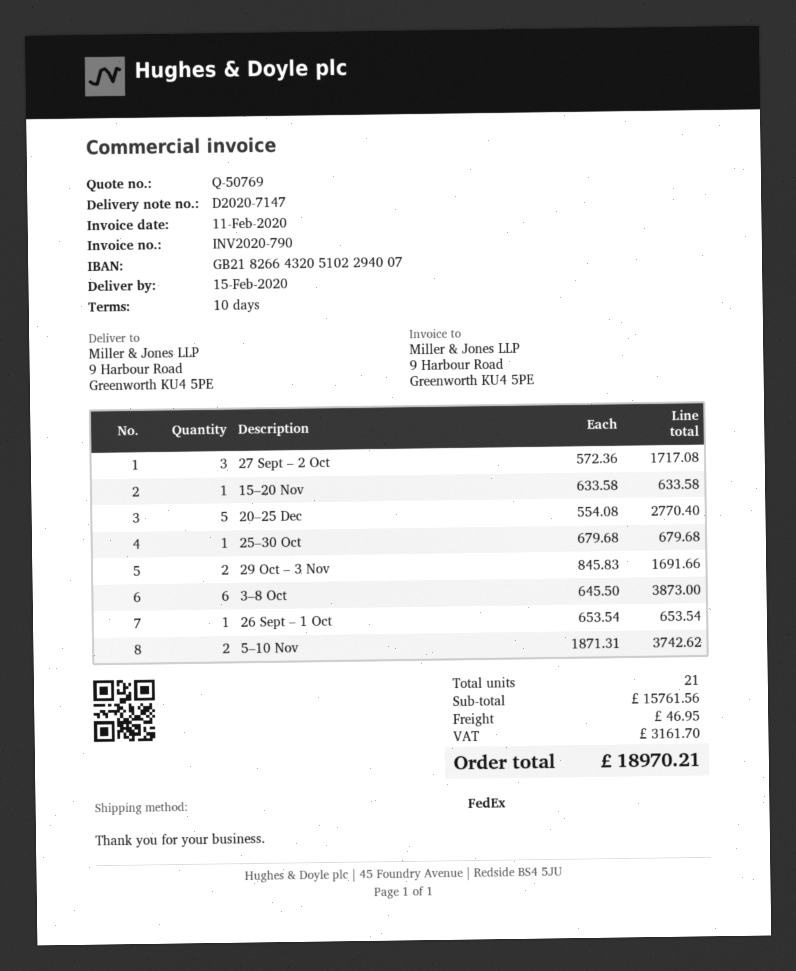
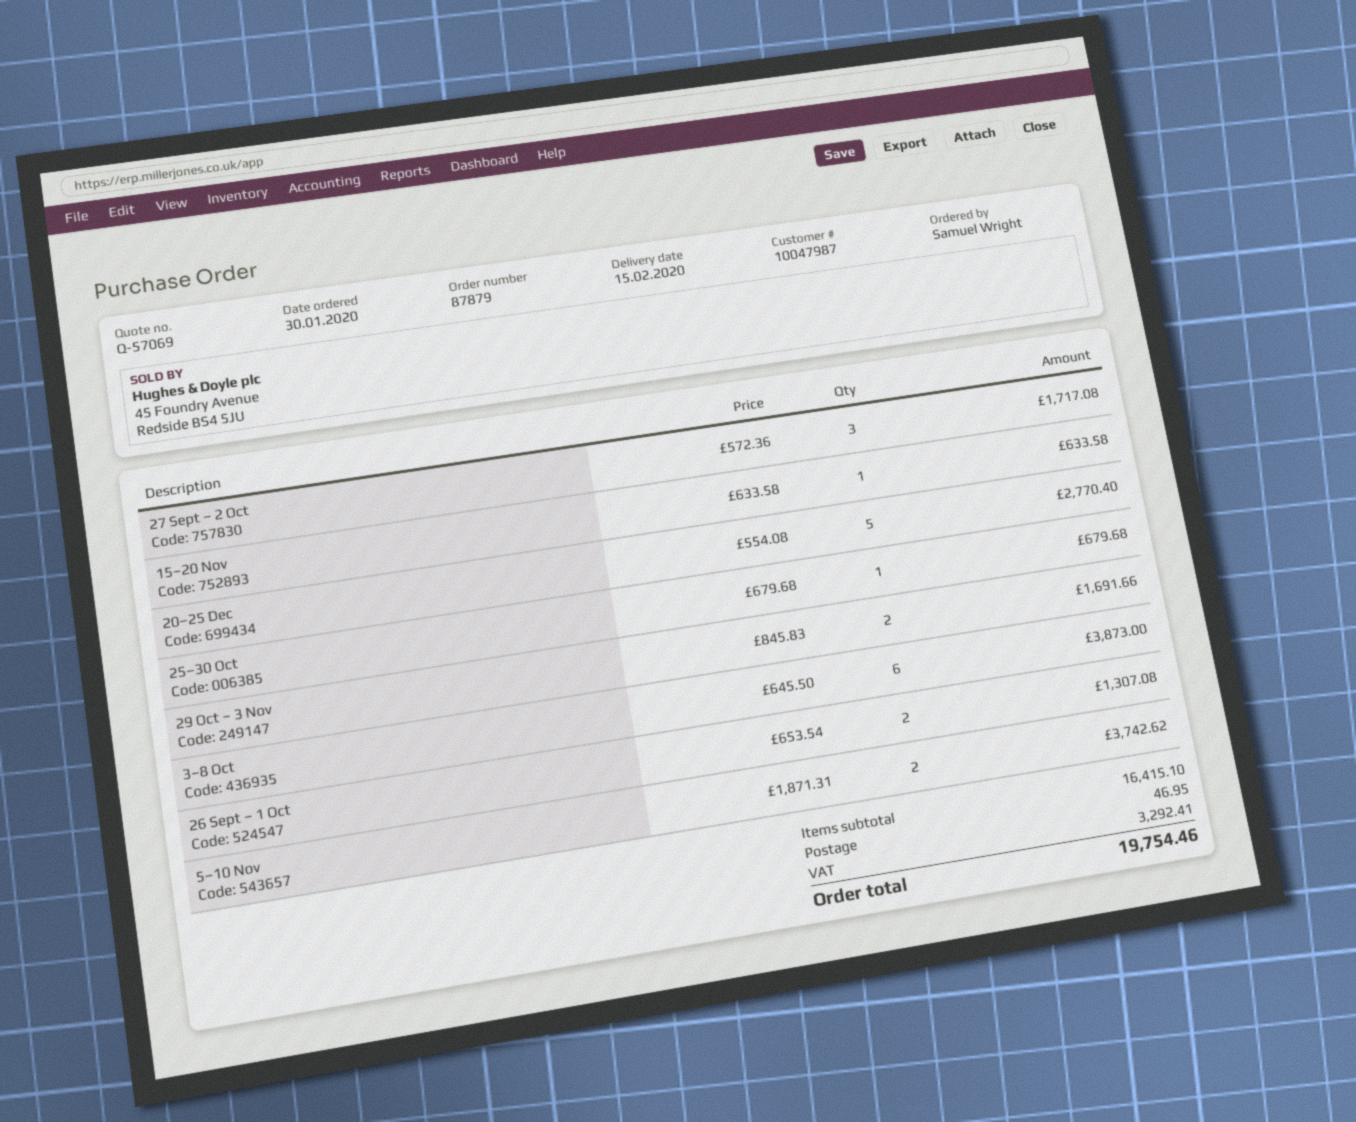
quote number: Q-50769 -> Q-57069
26 Sept – 1 Oct: 1 x 653.54 = 653.54 -> 2 x 653.54 = 1307.08
subtotal: 15761.56 -> 16415.10
tax: 3161.70 -> 3292.41
total: 18970.21 -> 19754.46

